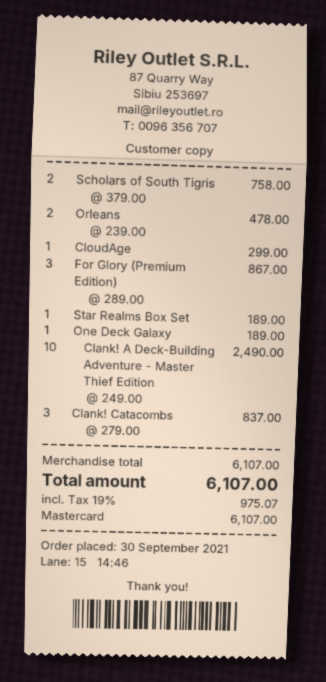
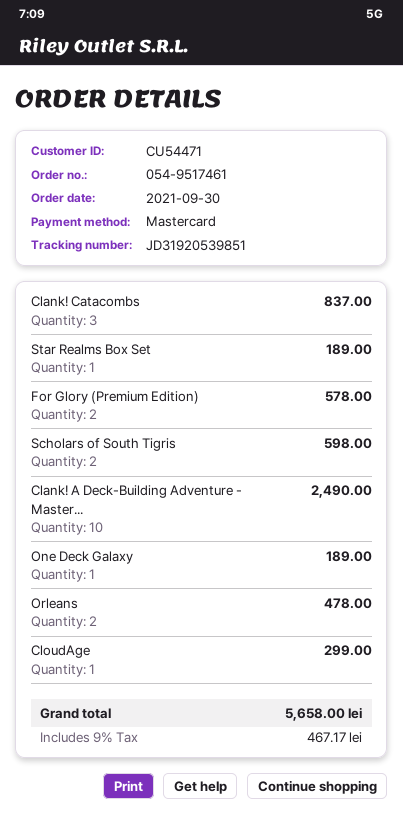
Scholars of South Tigris: 2 for 758.00 -> 2 for 598.00
For Glory (Premium Edition): 3 for 867.00 -> 2 for 578.00
tax: 19% = 975.07 -> 9% = 467.17
total: 6107.00 -> 5658.00

